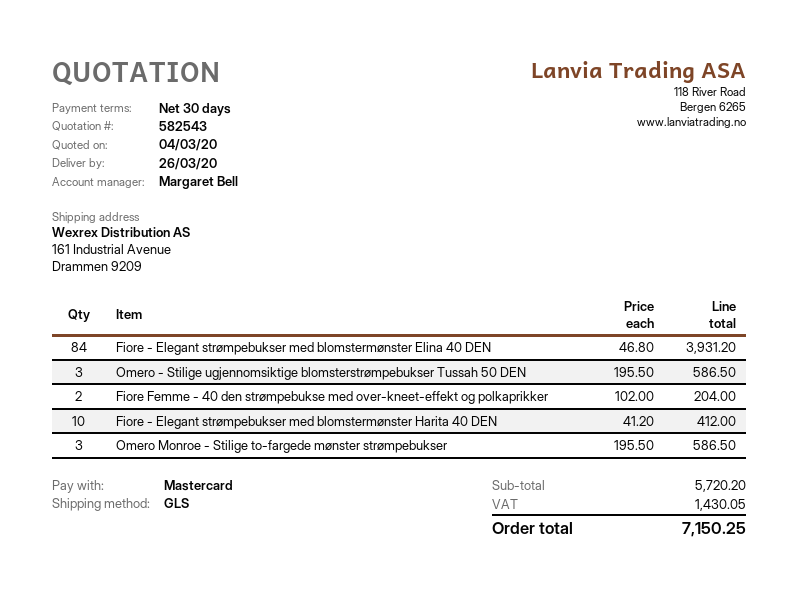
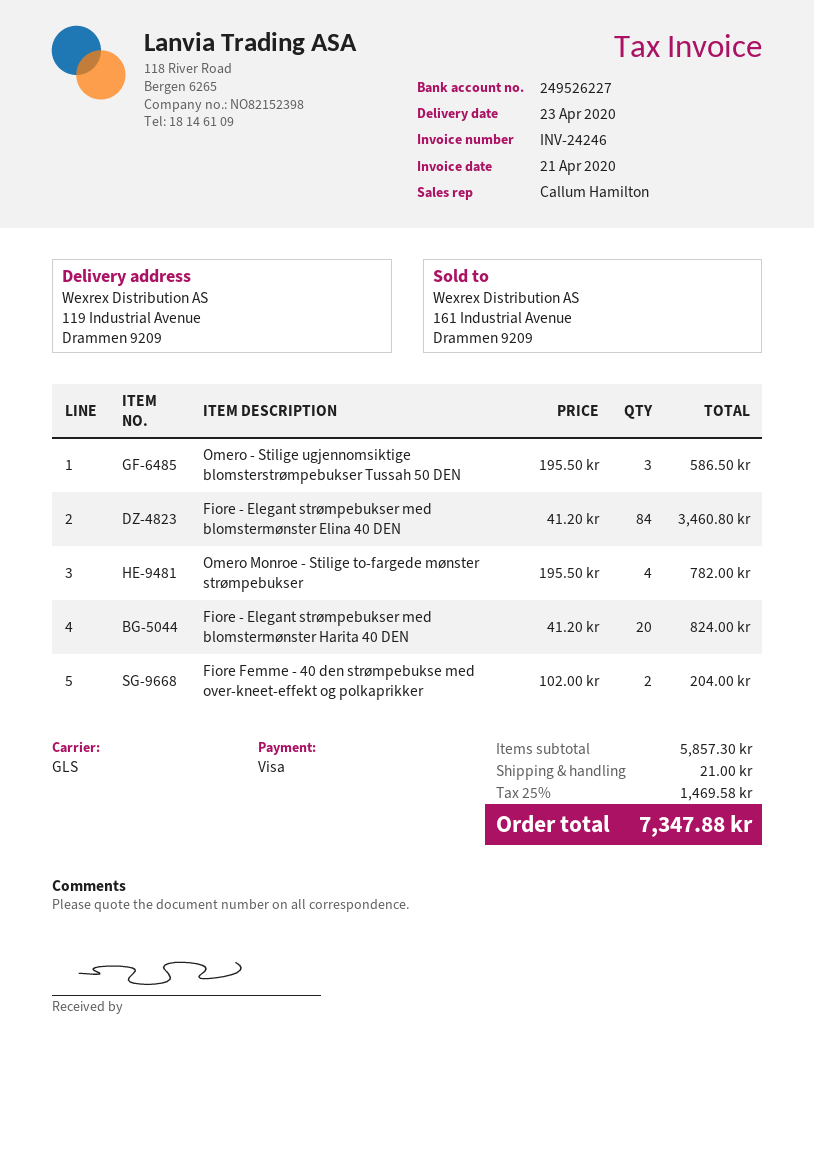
delivery date: 2020-03-26 -> 2020-04-23
sales rep: Margaret Bell -> Callum Hamilton
payment method: Mastercard -> Visa
ship to: 161 Industrial Avenue, Drammen 9209 -> 119 Industrial Avenue, Drammen 9209
Fiore - Elegant strømpebukser med blomstermønster Elina 40 DEN: 84 x 46.80 = 3931.20 -> 84 x 41.20 = 3460.80
Fiore - Elegant strømpebukser med blomstermønster Harita 40 DEN: 10 x 41.20 = 412.00 -> 20 x 41.20 = 824.00
Omero Monroe - Stilige to-fargede mønster strømpebukser: 3 x 195.50 = 586.50 -> 4 x 195.50 = 782.00
subtotal: 5720.20 -> 5857.30
shipping: none -> 21.00
tax: 1430.05 -> 1469.58
total: 7150.25 -> 7347.88

